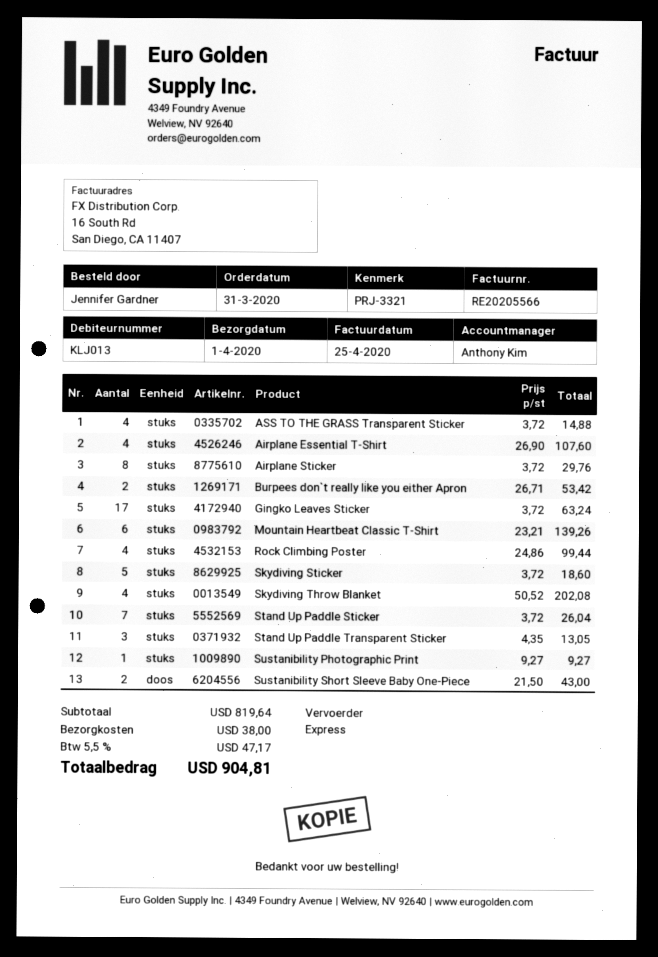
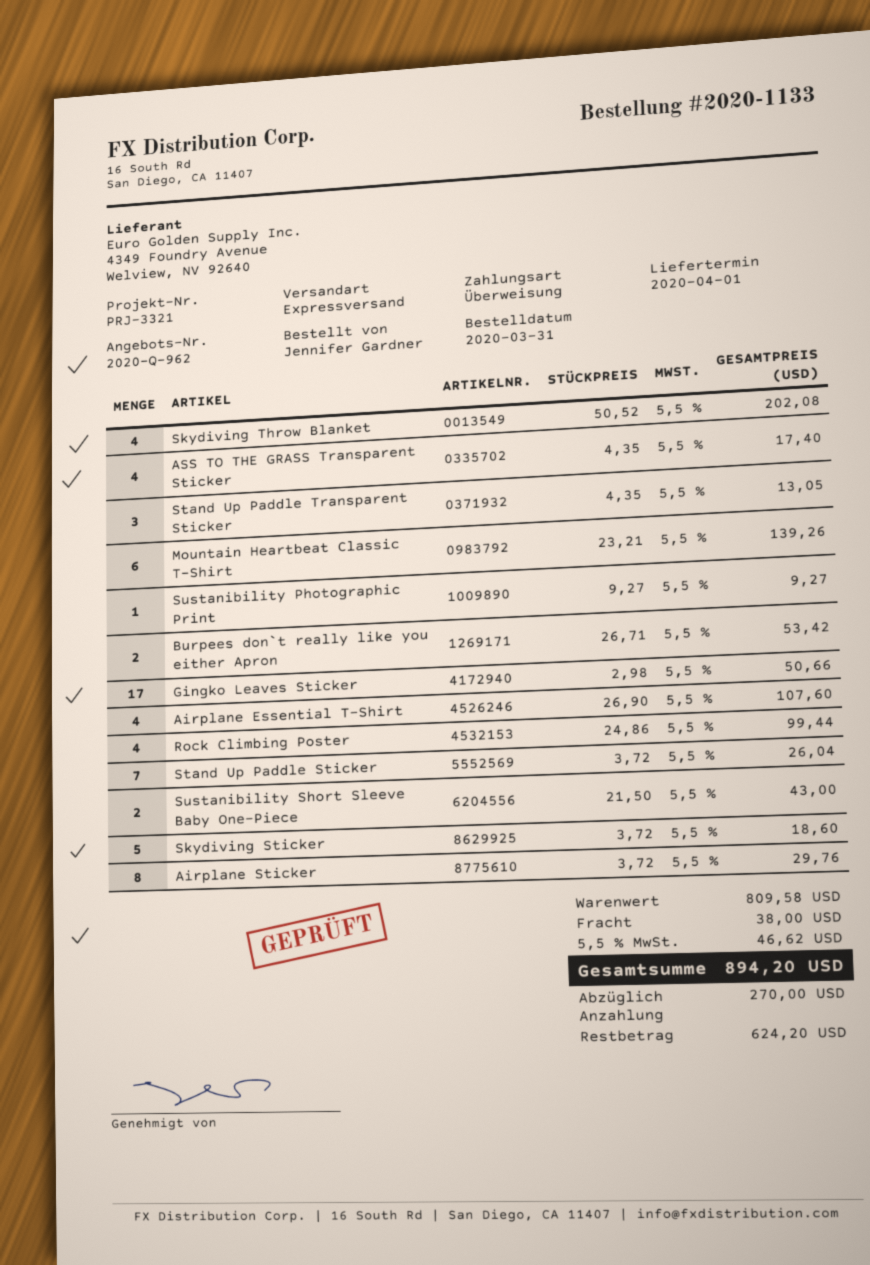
ASS TO THE GRASS Transparent Sticker: 4 x 3.72 = 14.88 -> 4 x 4.35 = 17.40
Gingko Leaves Sticker: 17 x 3.72 = 63.24 -> 17 x 2.98 = 50.66
subtotal: 819.64 -> 809.58
tax: 5.5% = 47.17 -> 5.5% = 46.62
total: 904.81 -> 894.20

